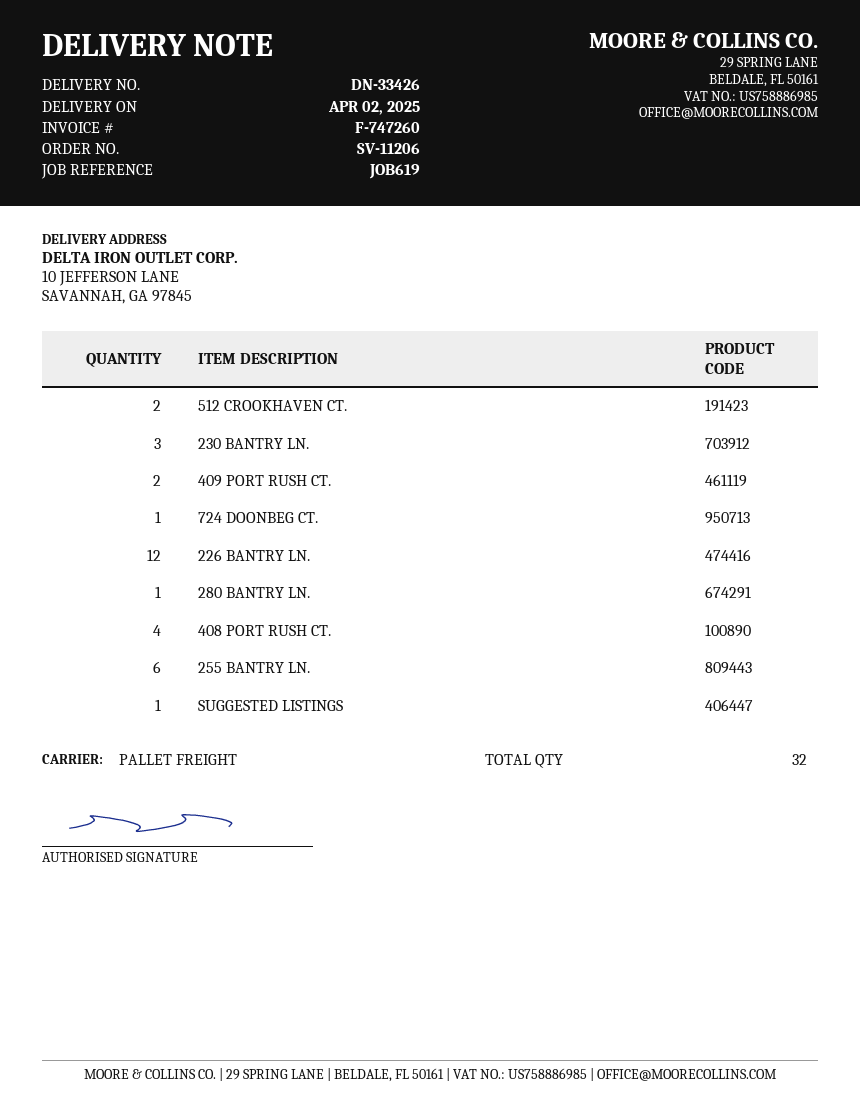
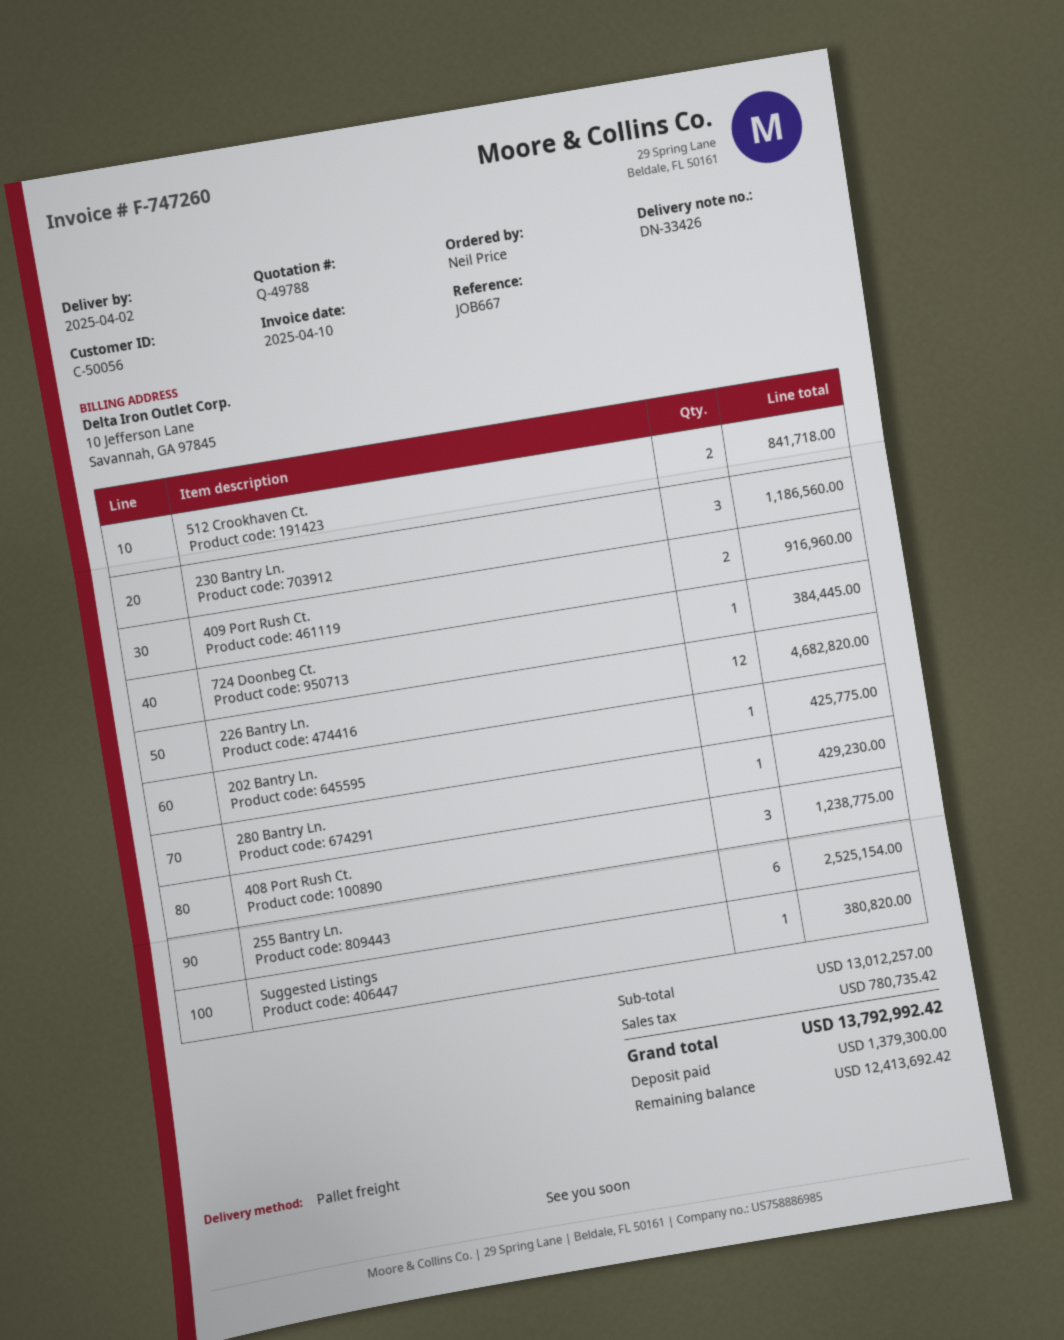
reference: JOB619 -> JOB667
408 PORT RUSH CT.: 4 -> 3
202 Bantry Ln.: none -> 1

